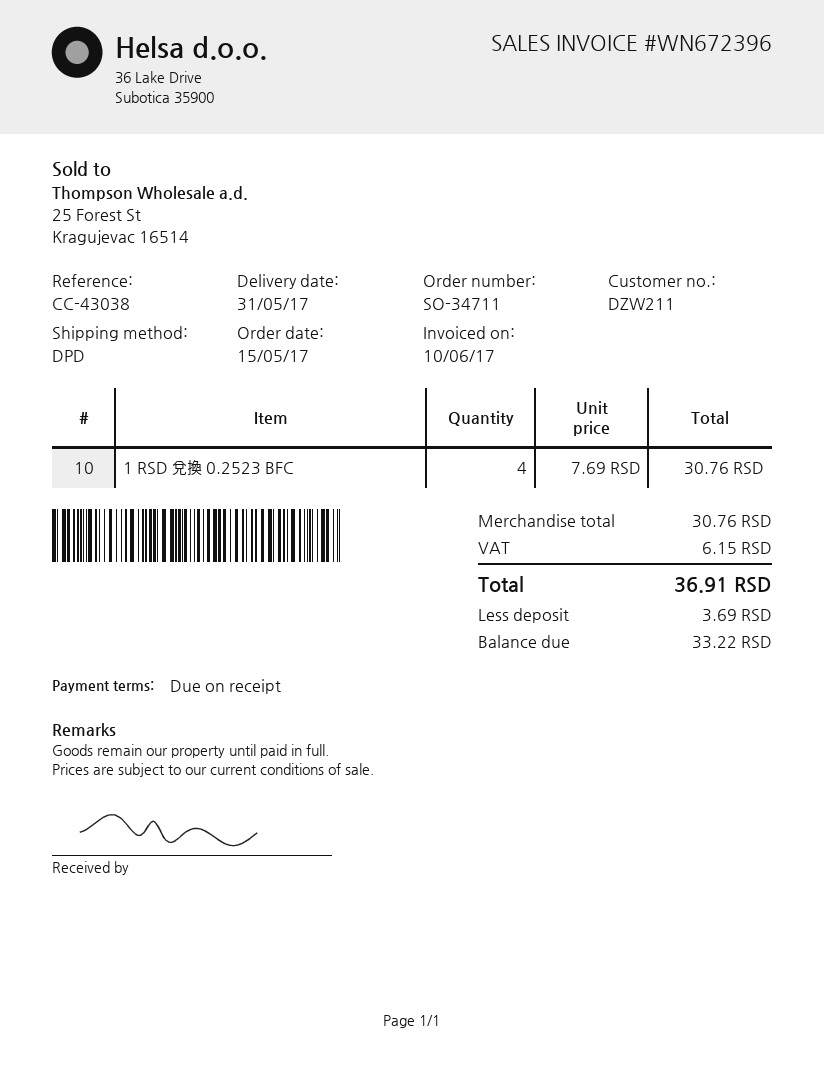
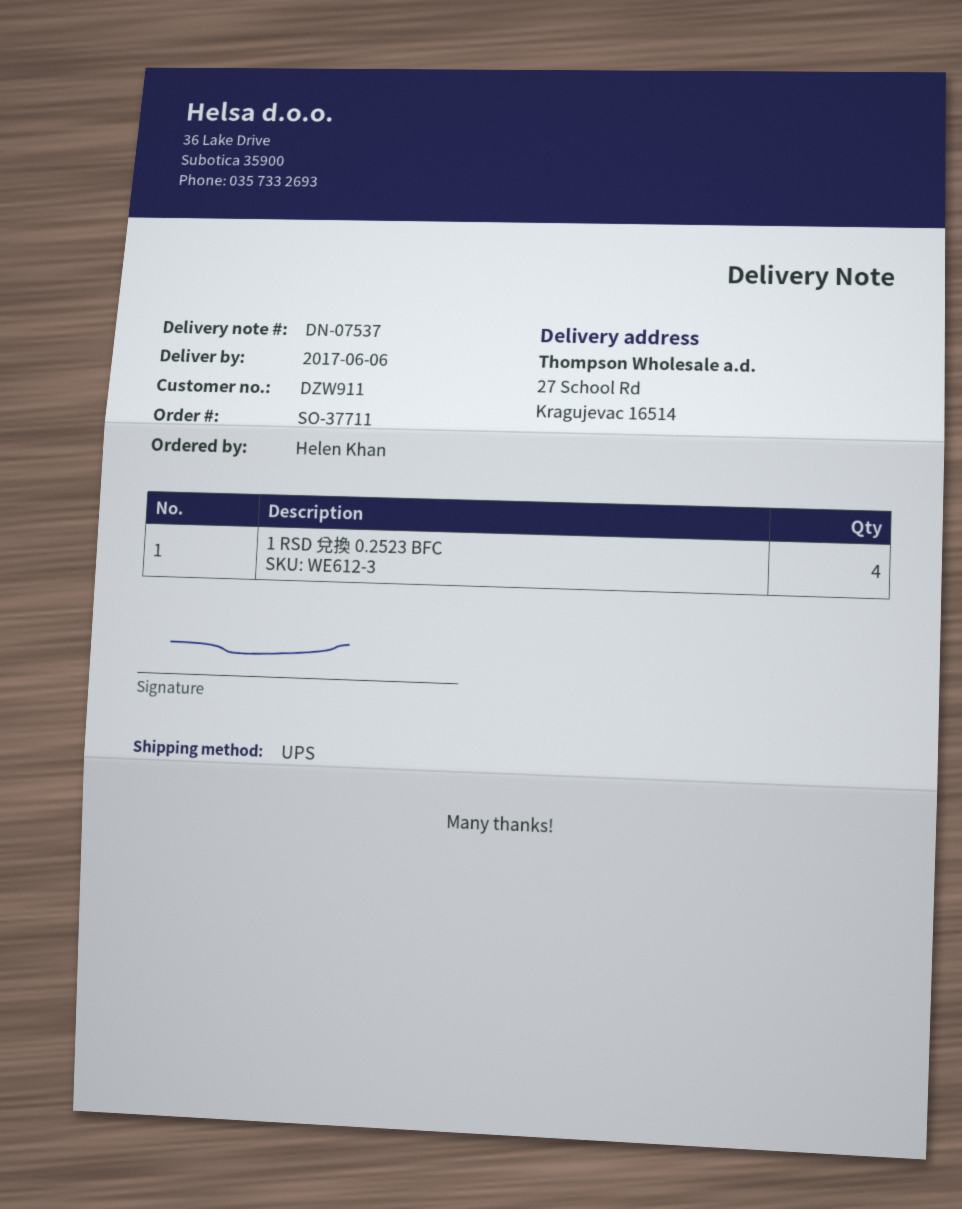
order number: SO-34711 -> SO-37711
delivery date: 2017-05-31 -> 2017-06-06
customer number: DZW211 -> DZW911
shipping method: DPD -> UPS

